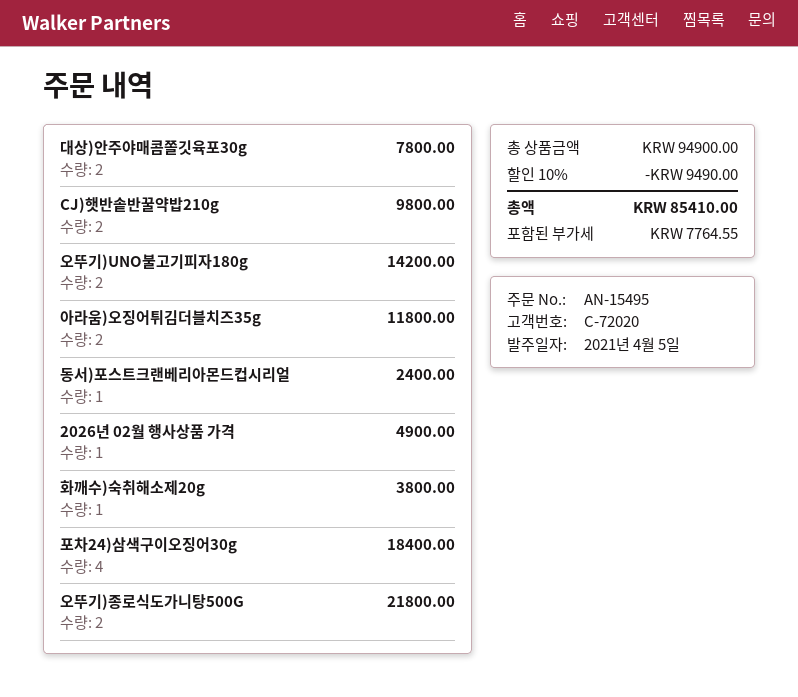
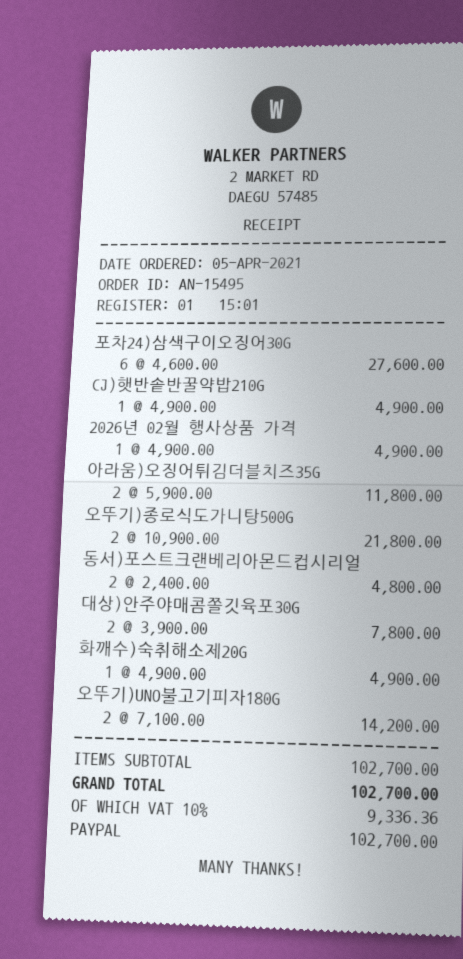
CJ)햇반솥반꿀약밥210g: 2 for 9800.00 -> 1 for 4900.00
동서)포스트크랜베리아몬드컵시리얼: 1 for 2400.00 -> 2 for 4800.00
화깨수)숙취해소제20g: 1 for 3800.00 -> 1 for 4900.00
포차24)삼색구이오징어30g: 4 for 18400.00 -> 6 for 27600.00
subtotal: 94900.00 -> 102700.00
discount: 10% = 9490.00 -> none
tax: 7764.55 -> 9336.36
total: 85410.00 -> 102700.00

